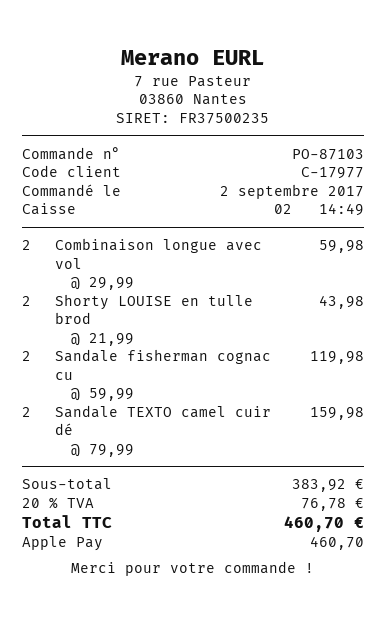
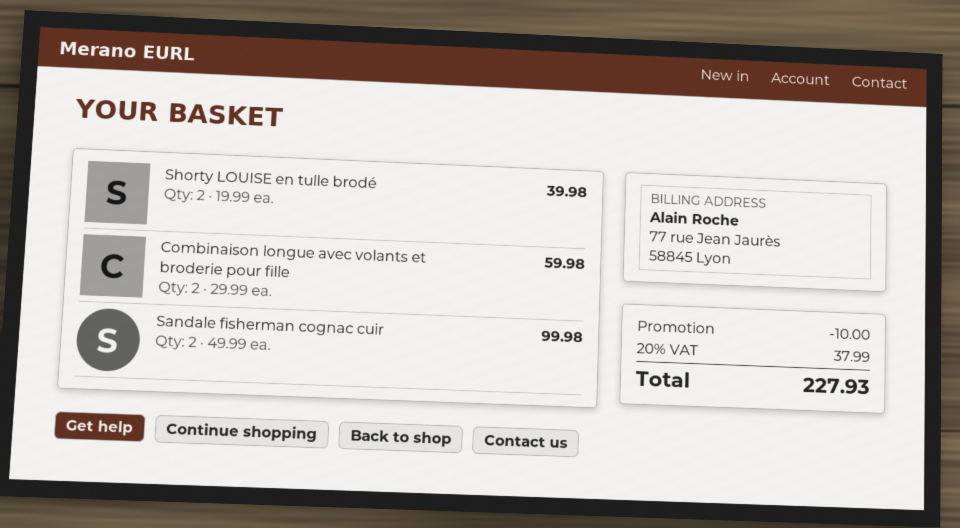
Shorty LOUISE en tulle brod: 2 x 21.99 = 43.98 -> 2 x 19.99 = 39.98
Sandale fisherman cognac cu: 2 x 59.99 = 119.98 -> 2 x 49.99 = 99.98
Sandale TEXTO camel cuir dé: 2 x 79.99 = 159.98 -> none
discount: none -> 10.00
tax: 20% = 76.78 -> 20% = 37.99
total: 460.70 -> 227.93

